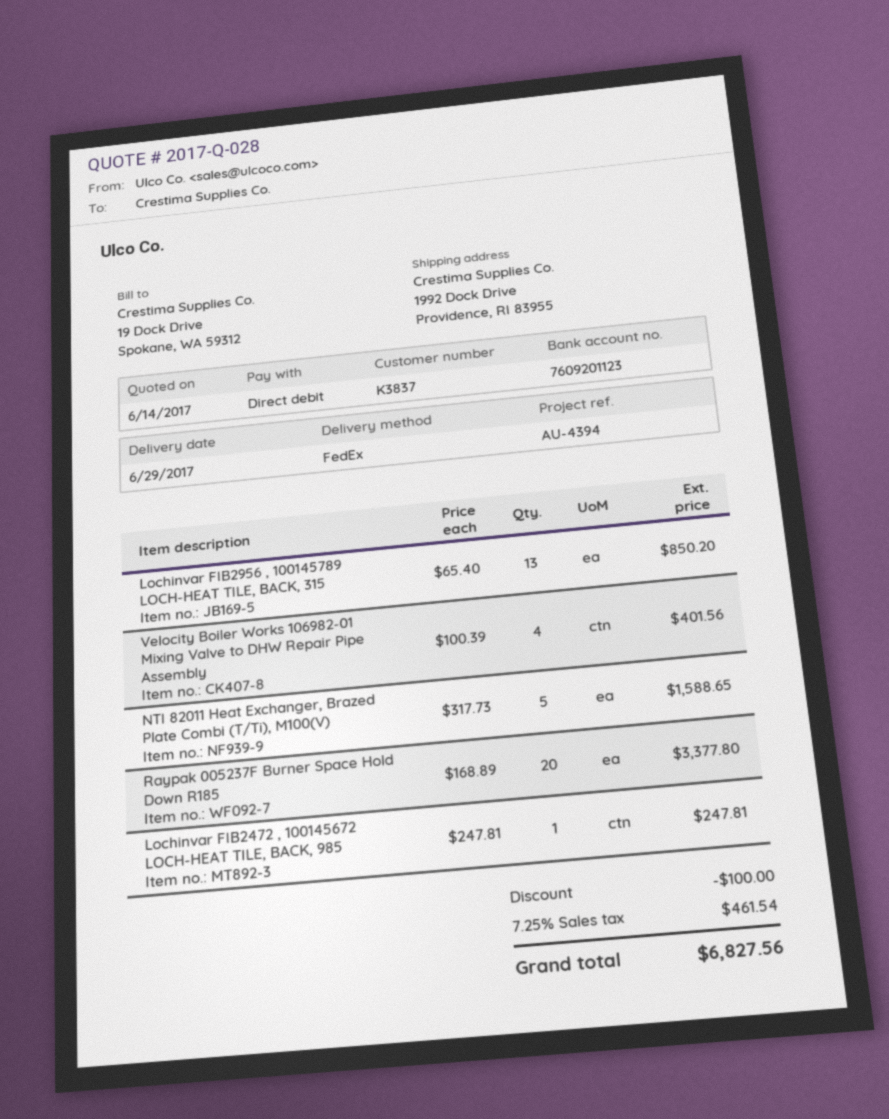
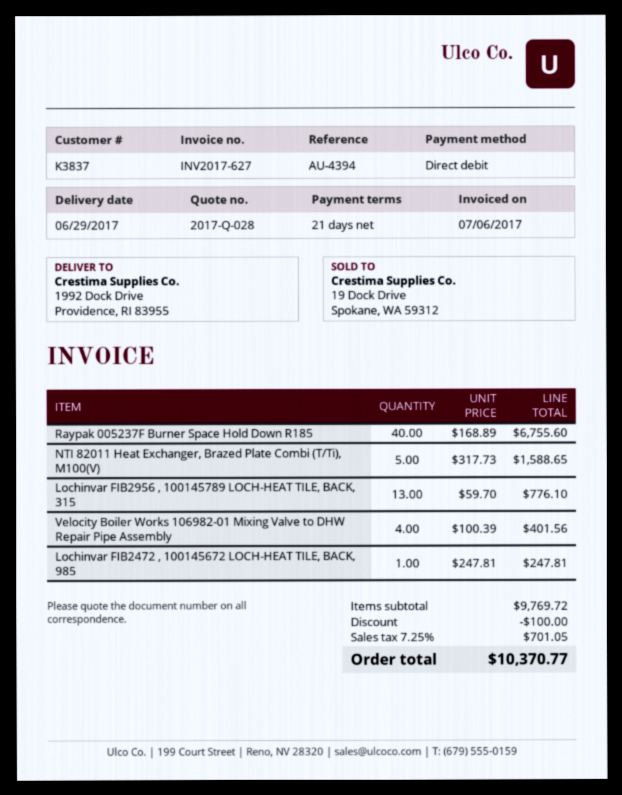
Lochinvar FIB2956 , 100145789 LOCH-HEAT TILE, BACK, 315: 13 x 65.40 = 850.20 -> 13 x 59.70 = 776.10
Raypak 005237F Burner Space Hold Down R185: 20 x 168.89 = 3377.80 -> 40 x 168.89 = 6755.60
tax: 7.25% = 461.54 -> 7.25% = 701.05
total: 6827.56 -> 10370.77

